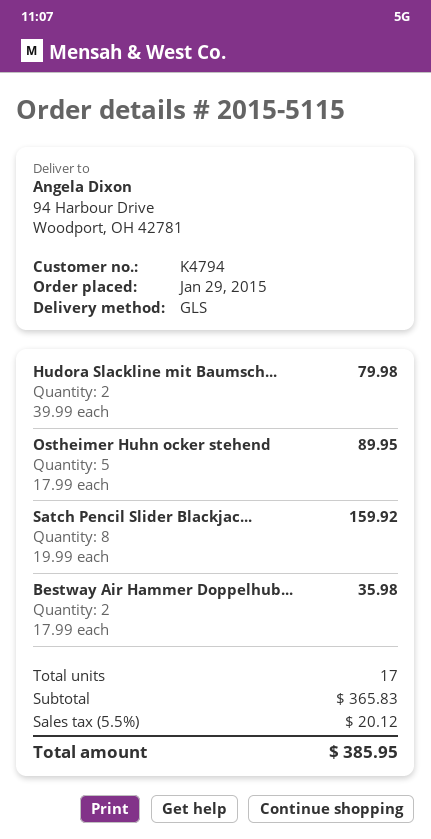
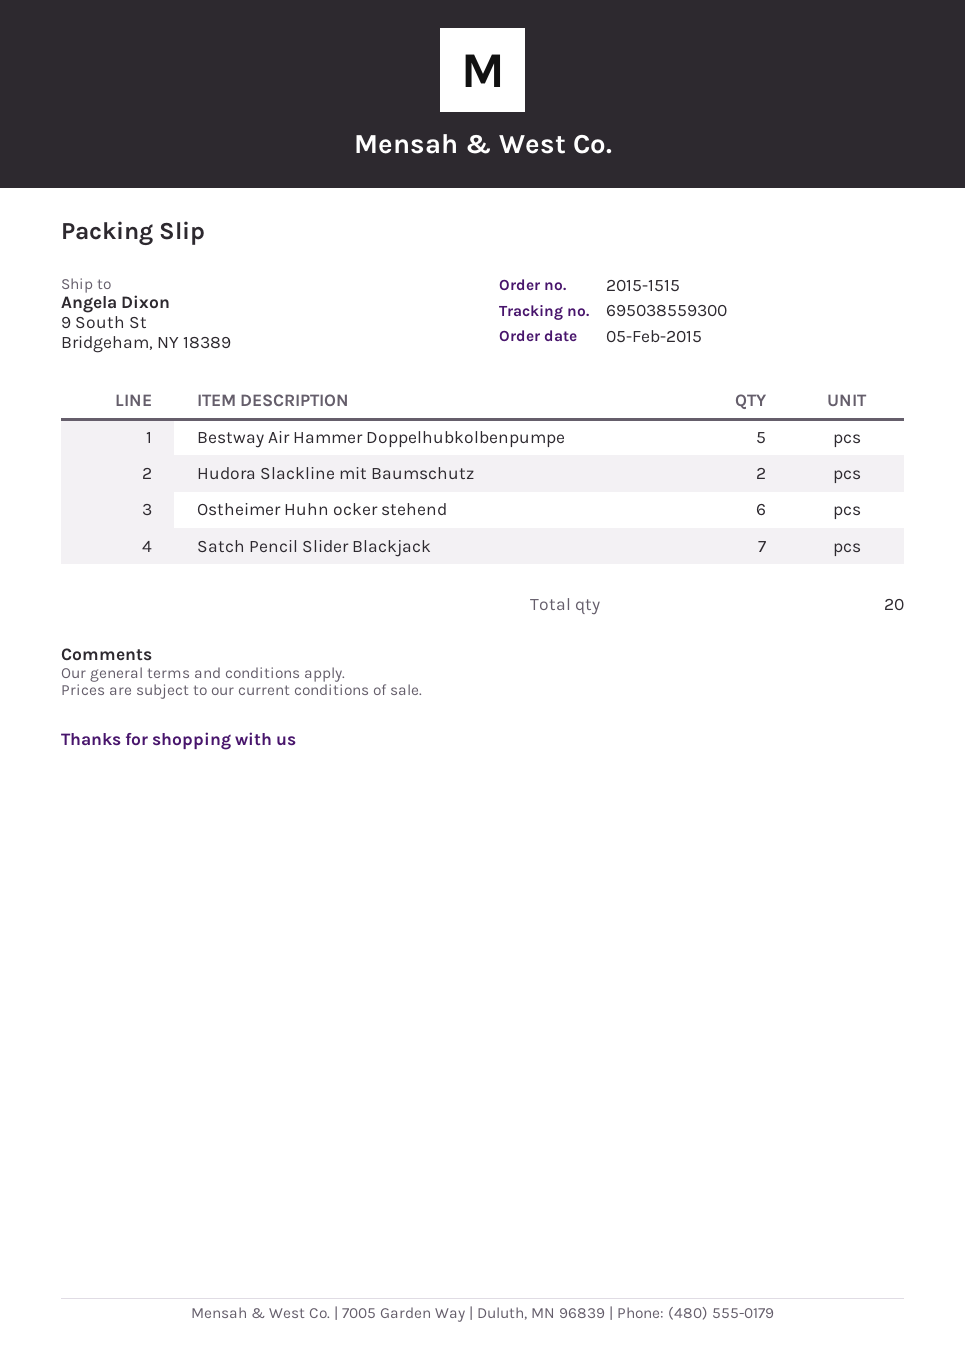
order number: 2015-5115 -> 2015-1515
order date: 2015-01-29 -> 2015-02-05
ship to: 94 Harbour Drive, Woodport, OH 42781 -> 9 South St, Bridgeham, NY 18389
Ostheimer Huhn ocker stehend: 5 -> 6
Satch Pencil Slider Blackjac...: 8 -> 7
Bestway Air Hammer Doppelhub...: 2 -> 5
total quantity: 17 -> 20

